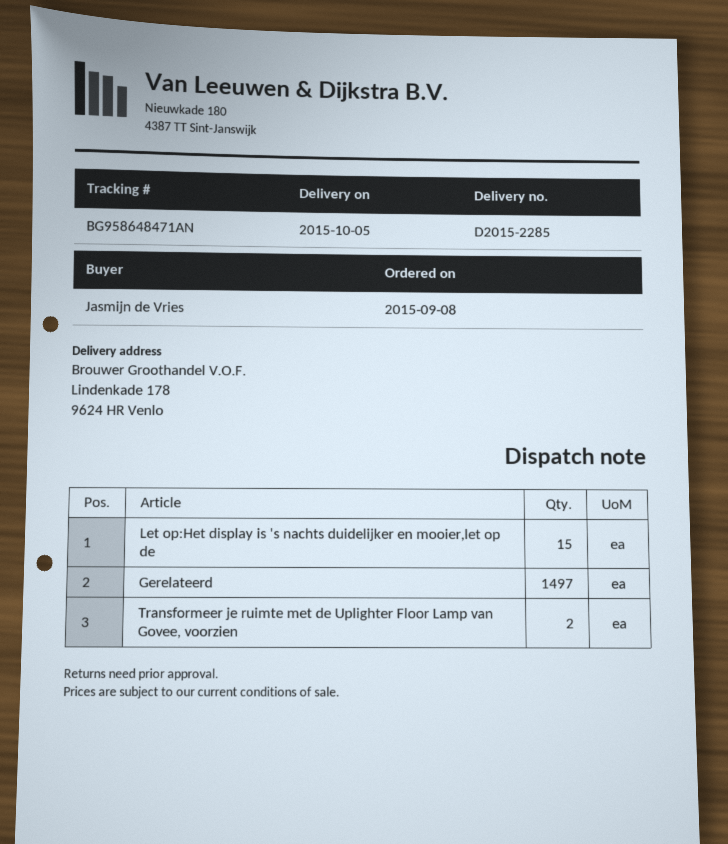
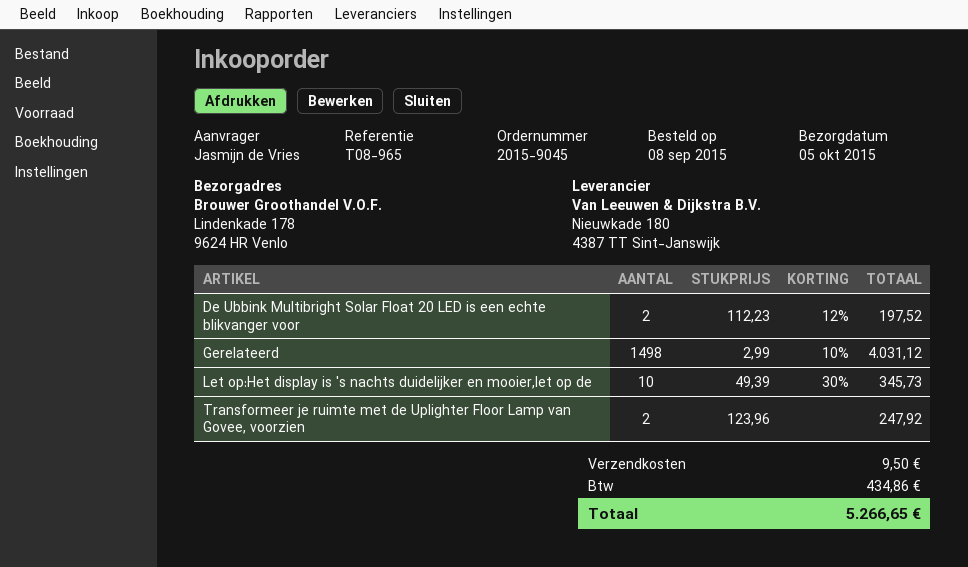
Let op:Het display is 's nachts duidelijker en mooier,let op de: 15 -> 10
Gerelateerd: 1497 -> 1498
De Ubbink Multibright Solar Float 20 LED is een echte blikvanger voor: none -> 2

